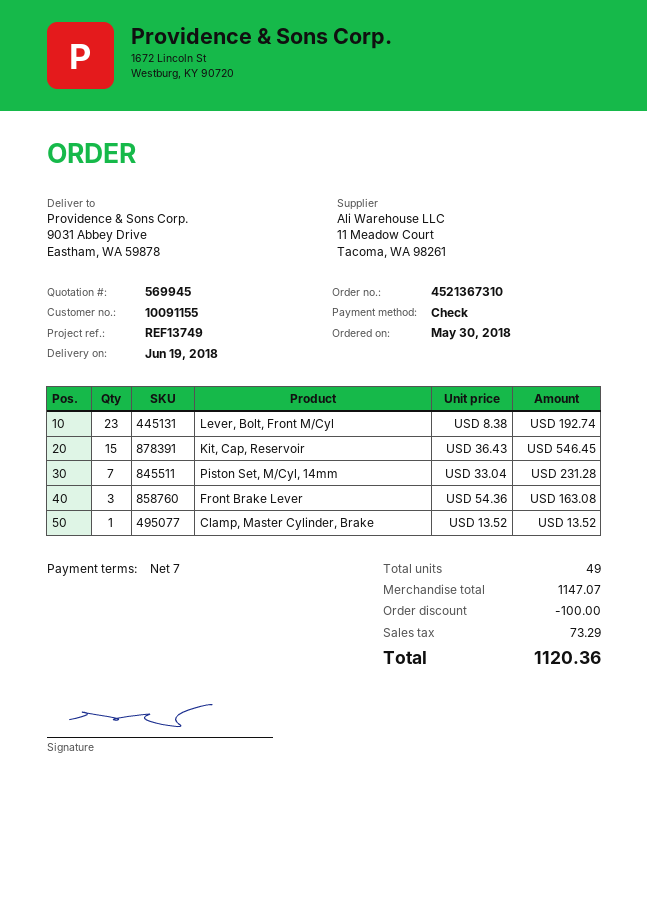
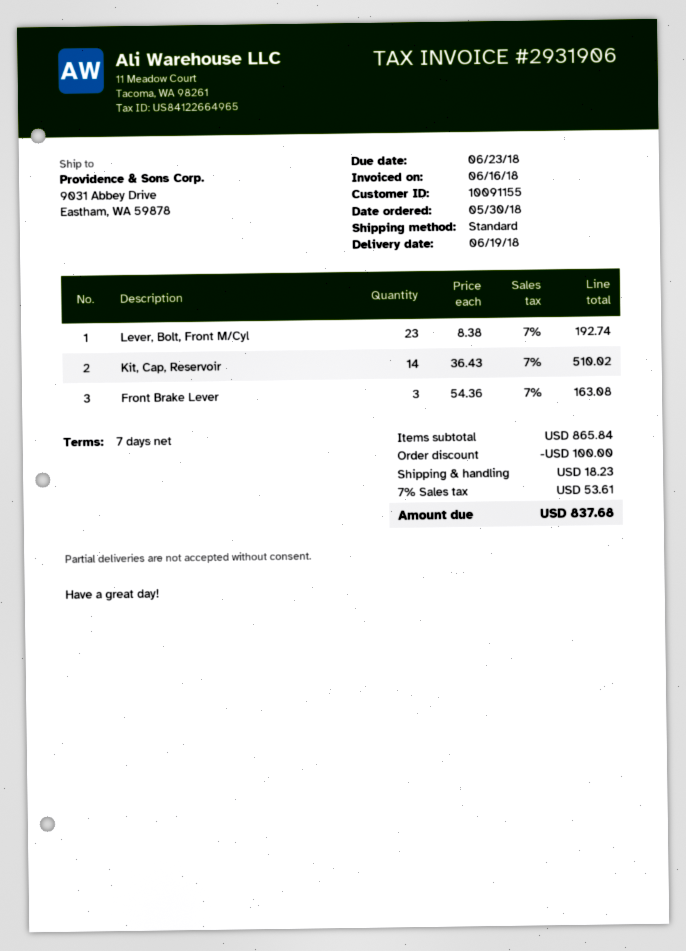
Kit, Cap, Reservoir: 15 x 36.43 = 546.45 -> 14 x 36.43 = 510.02
Piston Set, M/Cyl, 14mm: 7 x 33.04 = 231.28 -> none
Clamp, Master Cylinder, Brake: 1 x 13.52 = 13.52 -> none
subtotal: 1147.07 -> 865.84
shipping: none -> 18.23
tax: 73.29 -> 53.61
total: 1120.36 -> 837.68

